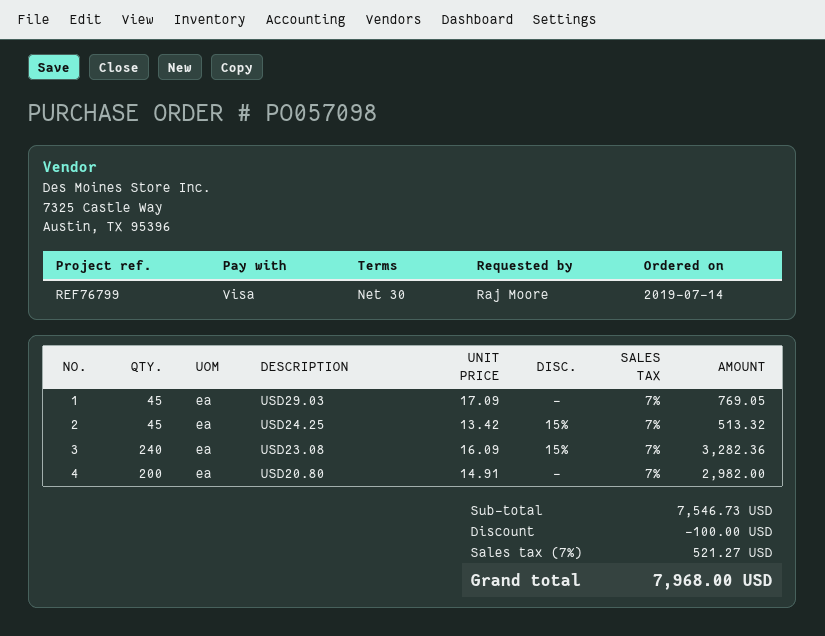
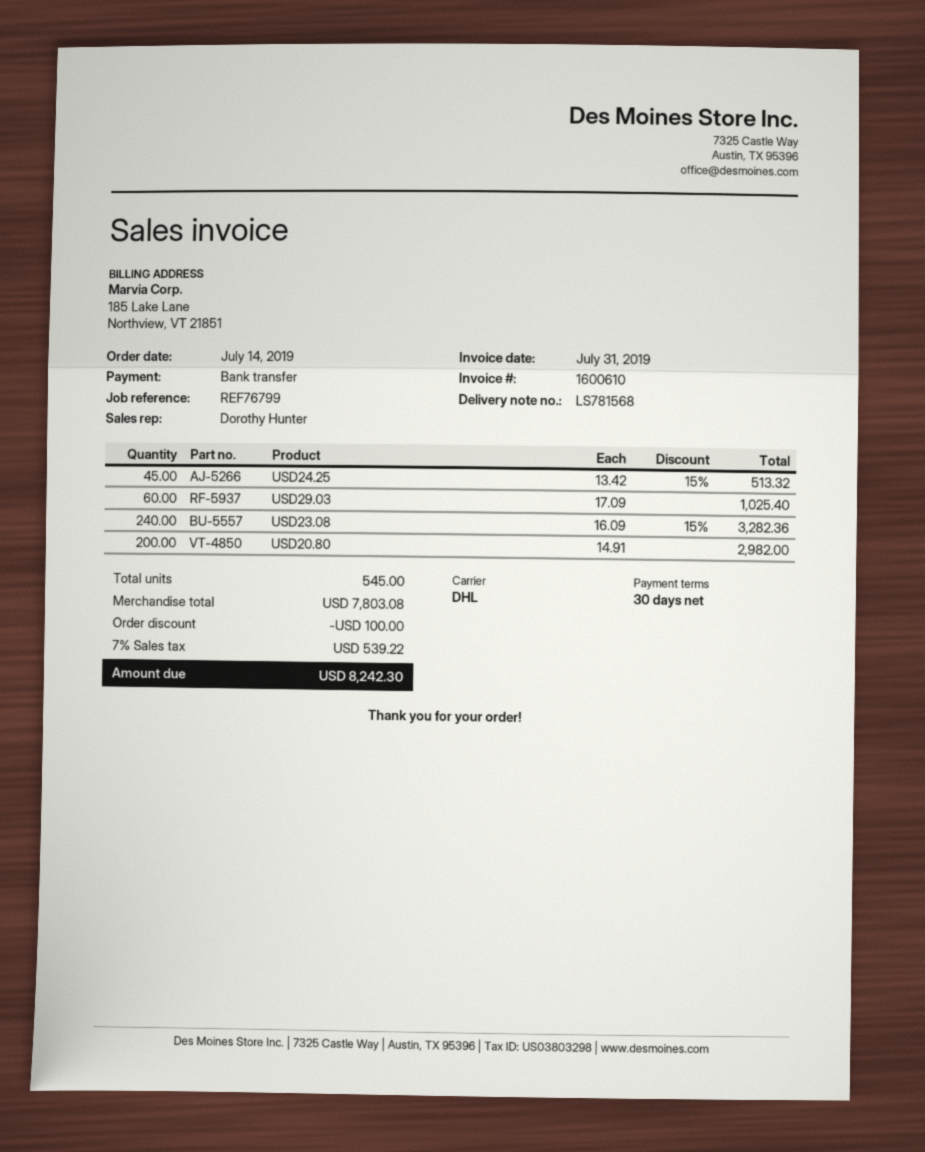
payment method: Visa -> bank transfer
USD29.03: 45 x 17.09 = 769.05 -> 60 x 17.09 = 1025.40
subtotal: 7546.73 -> 7803.08
tax: 7% = 521.27 -> 7% = 539.22
total: 7968.00 -> 8242.30

